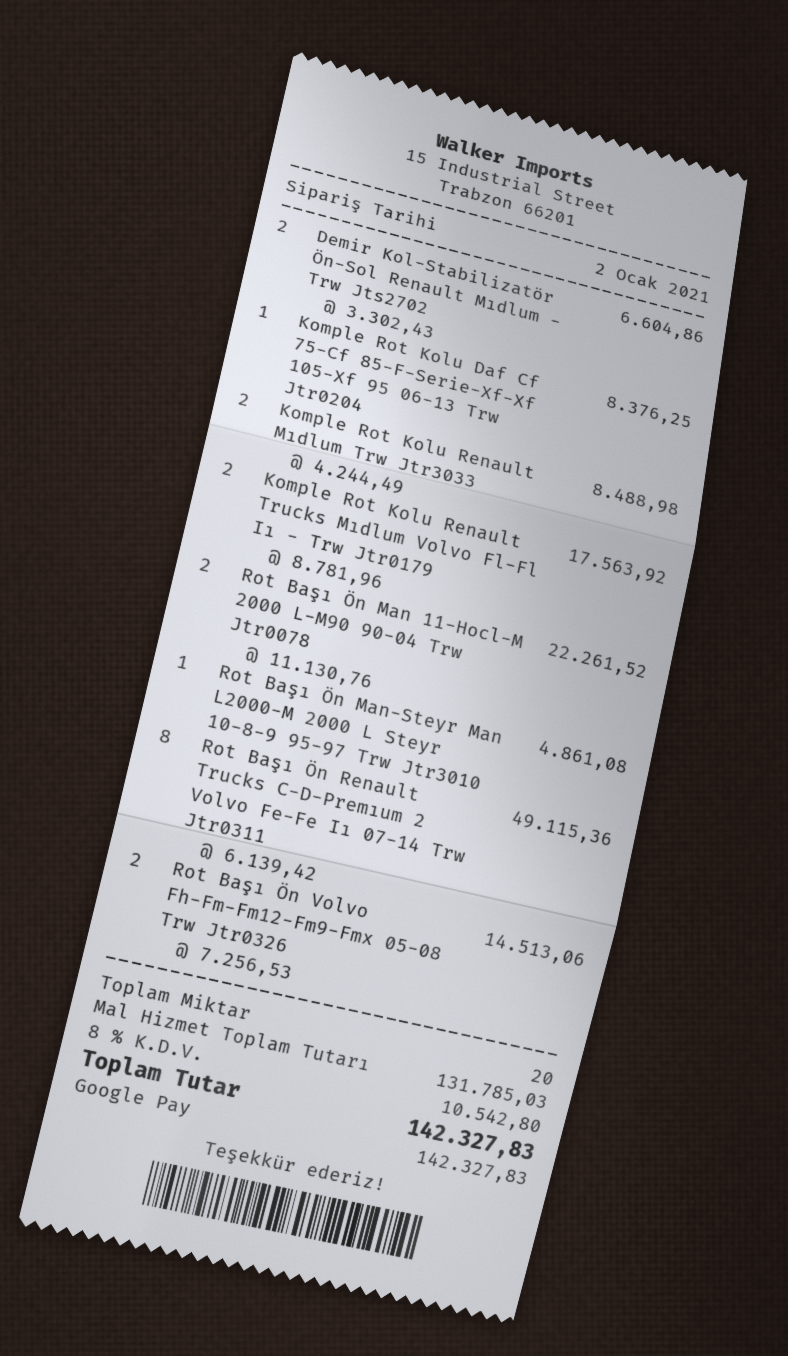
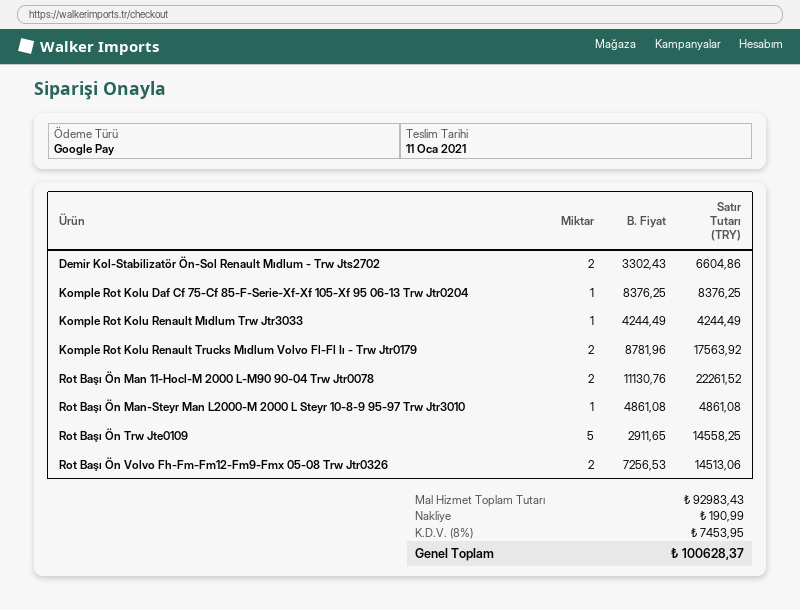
Komple Rot Kolu Renault Mıdlum Trw Jtr3033: 2 x 4244.49 = 8488.98 -> 1 x 4244.49 = 4244.49
Rot Başı Ön Renault Trucks C-D-Premıum 2 Volvo Fe-Fe Iı 07-14 Trw Jtr0311: 8 x 6139.42 = 49115.36 -> none
Rot Başı Ön Trw Jte0109: none -> 5 x 2911.65 = 14558.25
subtotal: 131785.03 -> 92983.43
shipping: none -> 190.99
tax: 8% = 10542.80 -> 8% = 7453.95
total: 142327.83 -> 100628.37

